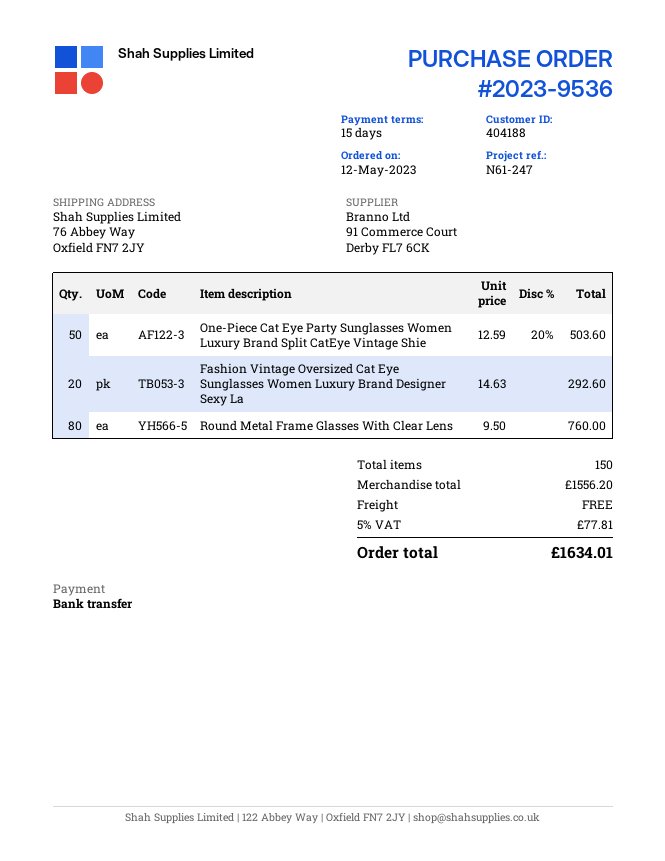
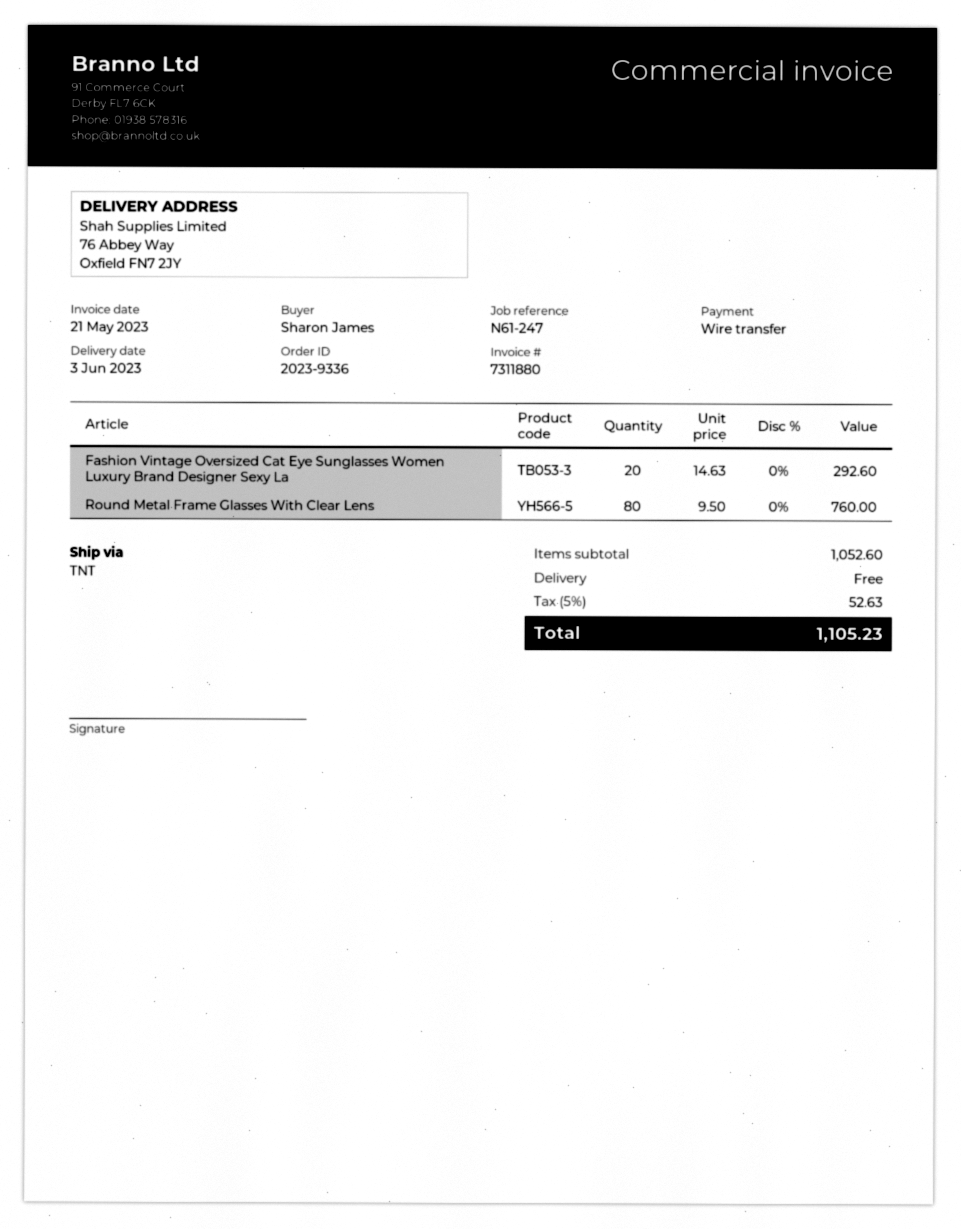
order number: 2023-9536 -> 2023-9336
One-Piece Cat Eye Party Sunglasses Women Luxury Brand Split CatEye Vintage Shie: 50 x 12.59 - 20% = 503.60 -> none
subtotal: 1556.20 -> 1052.60
tax: 5% = 77.81 -> 5% = 52.63
total: 1634.01 -> 1105.23

